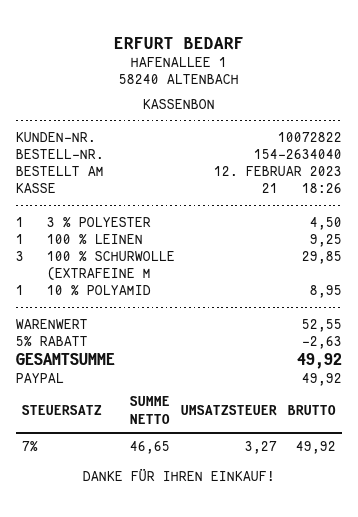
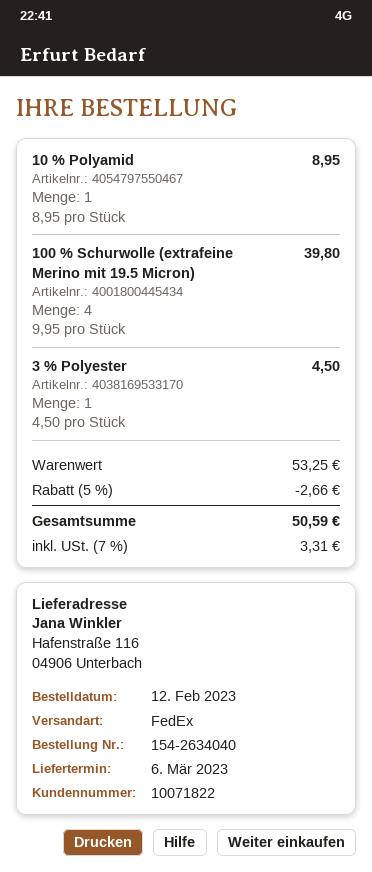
customer number: 10072822 -> 10071822
100 % LEINEN: 1 for 9.25 -> none
100 % SCHURWOLLE (EXTRAFEINE M: 3 for 29.85 -> 4 for 39.80
subtotal: 52.55 -> 53.25
discount: 5% = 2.63 -> 5% = 2.66
tax: 7% = 3.27 -> 7% = 3.31
total: 49.92 -> 50.59

